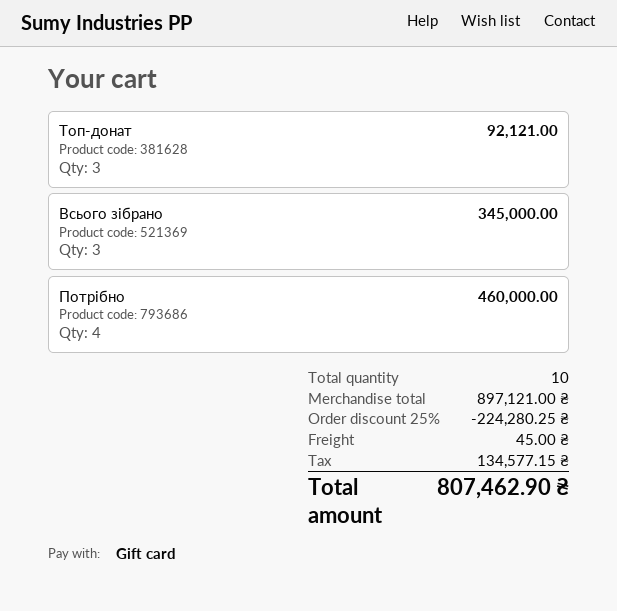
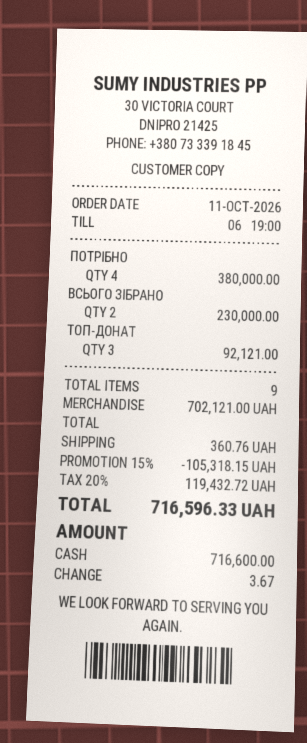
payment method: gift card -> cash
Всього зібрано: 3 for 345000.00 -> 2 for 230000.00
Потрібно: 4 for 460000.00 -> 4 for 380000.00
total quantity: 10 -> 9
subtotal: 897121.00 -> 702121.00
discount: 25% = 224280.25 -> 15% = 105318.15
shipping: 45.00 -> 360.76
tax: 134577.15 -> 119432.72
total: 807462.90 -> 716596.33

